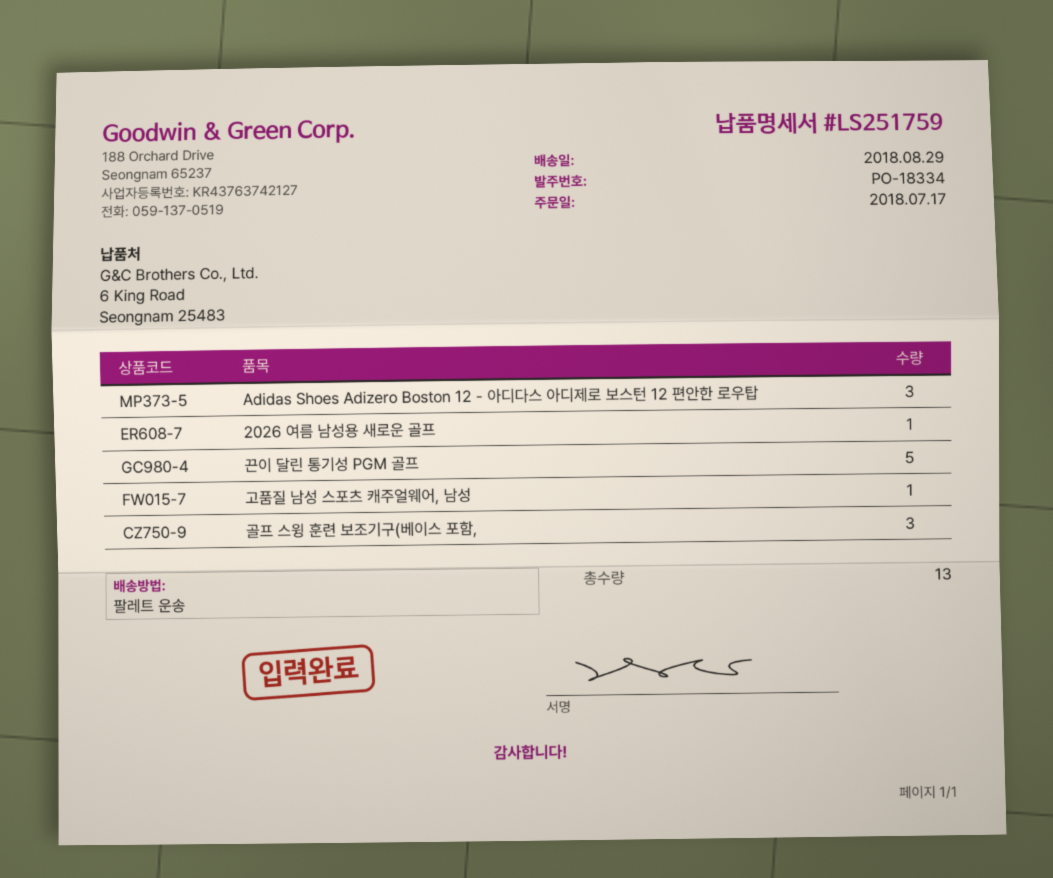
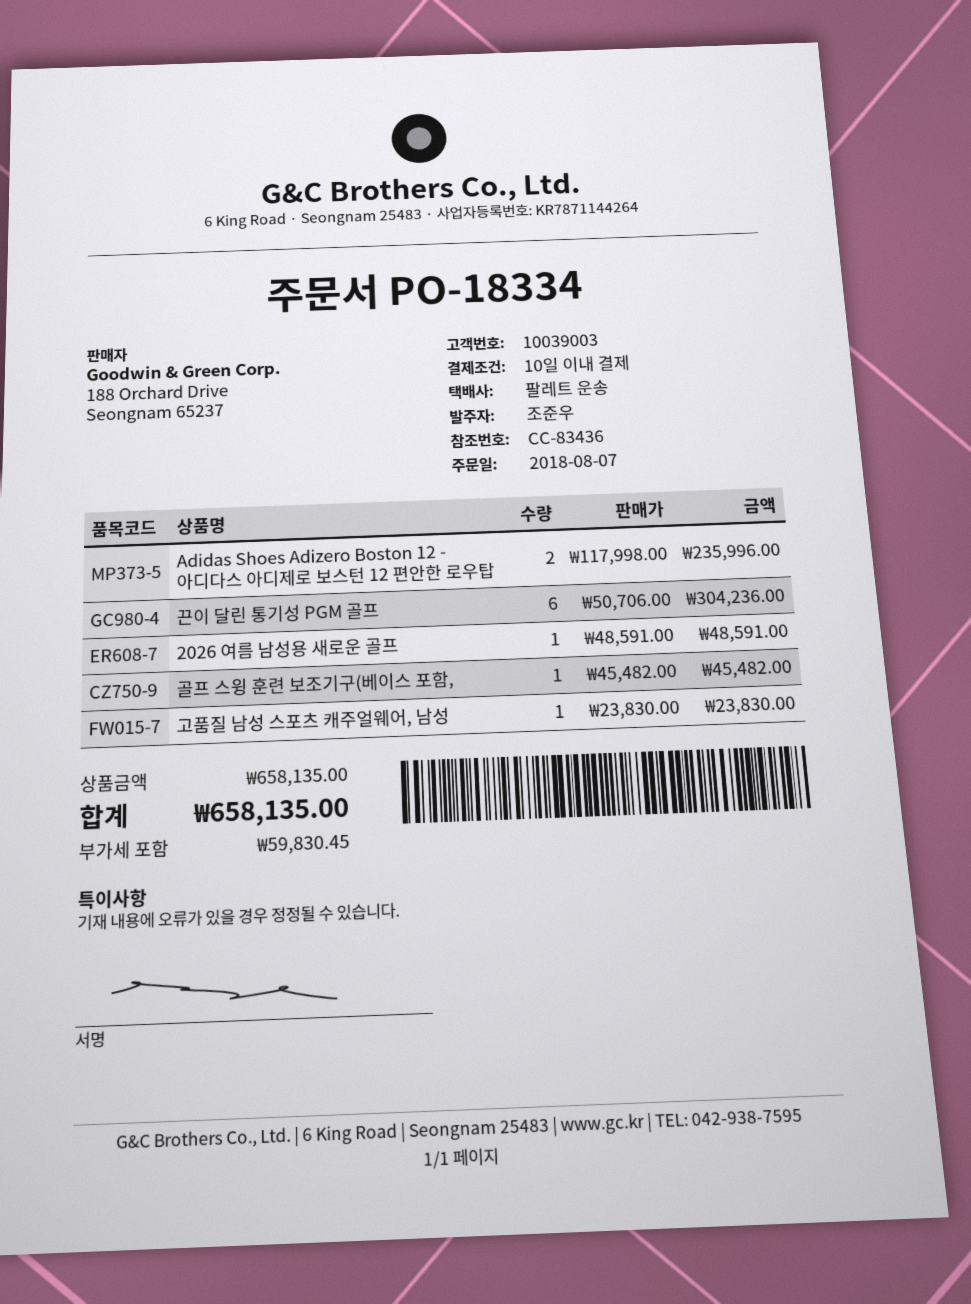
order date: 2018-07-17 -> 2018-08-07
Adidas Shoes Adizero Boston 12 - 아디다스 아디제로 보스턴 12 편안한 로우탑: 3 -> 2
끈이 달린 통기성 PGM 골프: 5 -> 6
골프 스윙 훈련 보조기구(베이스 포함,: 3 -> 1

